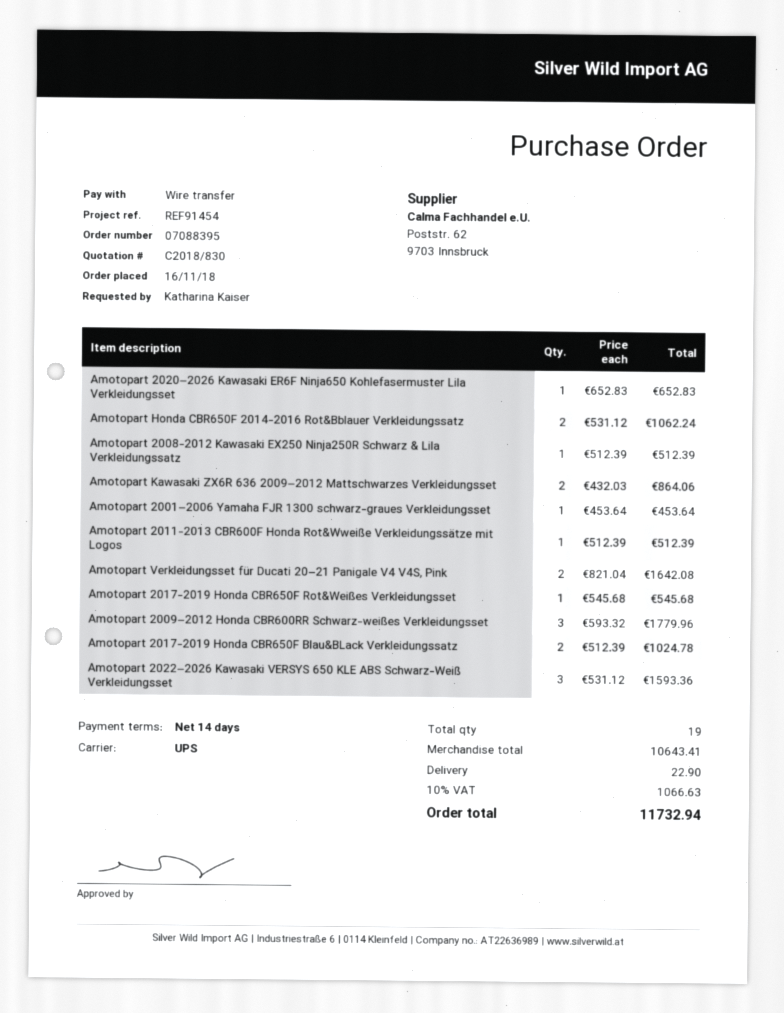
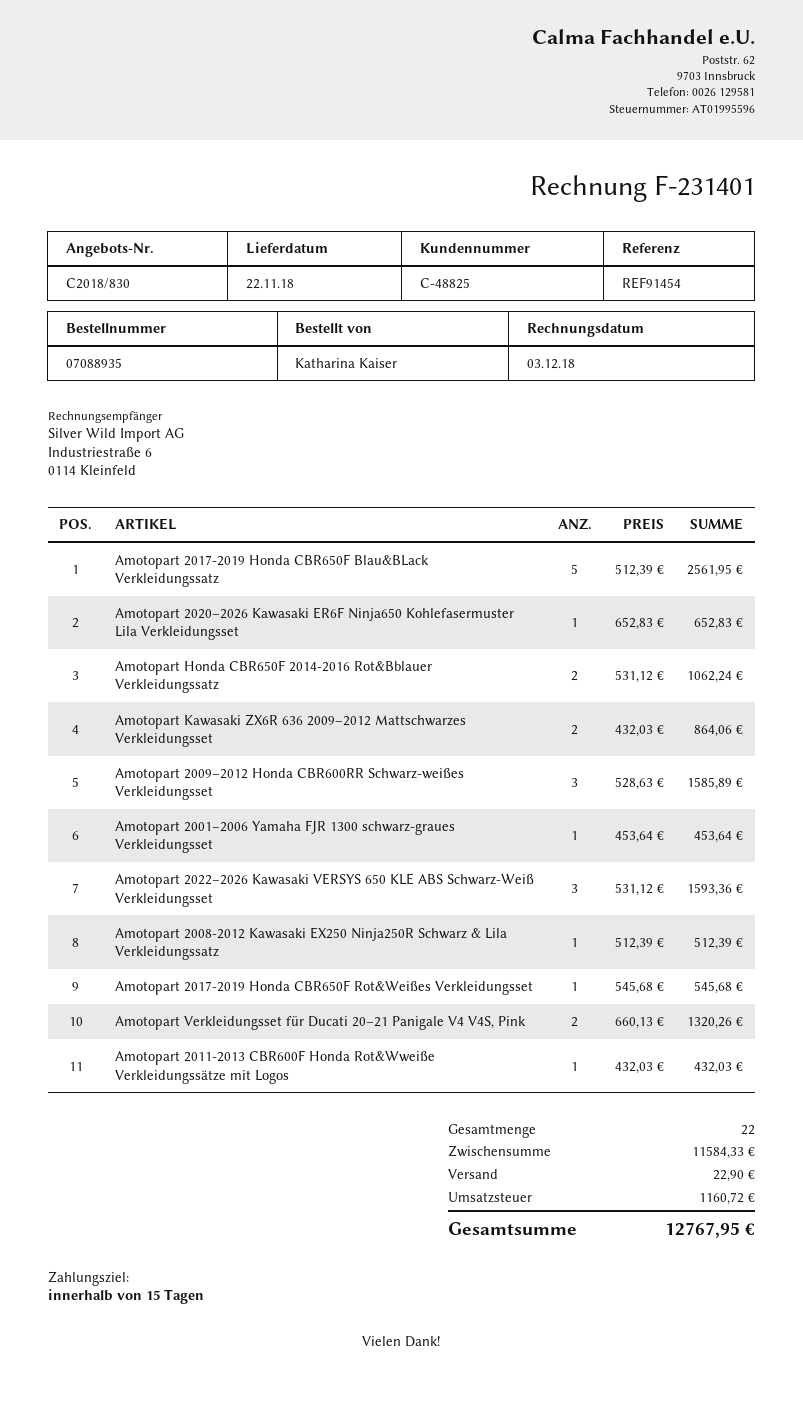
order number: 07088395 -> 07088935
payment terms: 14 days -> 15 days
Amotopart 2011-2013 CBR600F Honda Rot&Wweiße Verkleidungssätze mit Logos: 1 x 512.39 = 512.39 -> 1 x 432.03 = 432.03
Amotopart Verkleidungsset für Ducati 20–21 Panigale V4 V4S, Pink: 2 x 821.04 = 1642.08 -> 2 x 660.13 = 1320.26
Amotopart 2009–2012 Honda CBR600RR Schwarz-weißes Verkleidungsset: 3 x 593.32 = 1779.96 -> 3 x 528.63 = 1585.89
Amotopart 2017-2019 Honda CBR650F Blau&BLack Verkleidungssatz: 2 x 512.39 = 1024.78 -> 5 x 512.39 = 2561.95
total quantity: 19 -> 22
subtotal: 10643.41 -> 11584.33
tax: 1066.63 -> 1160.72
total: 11732.94 -> 12767.95

